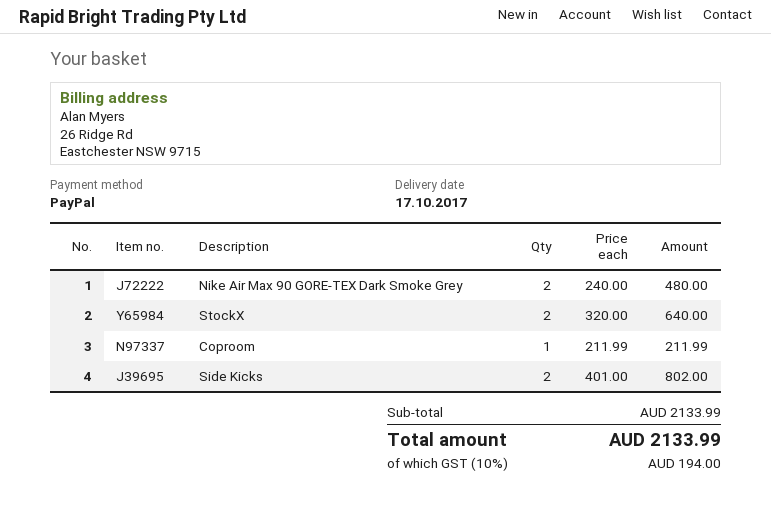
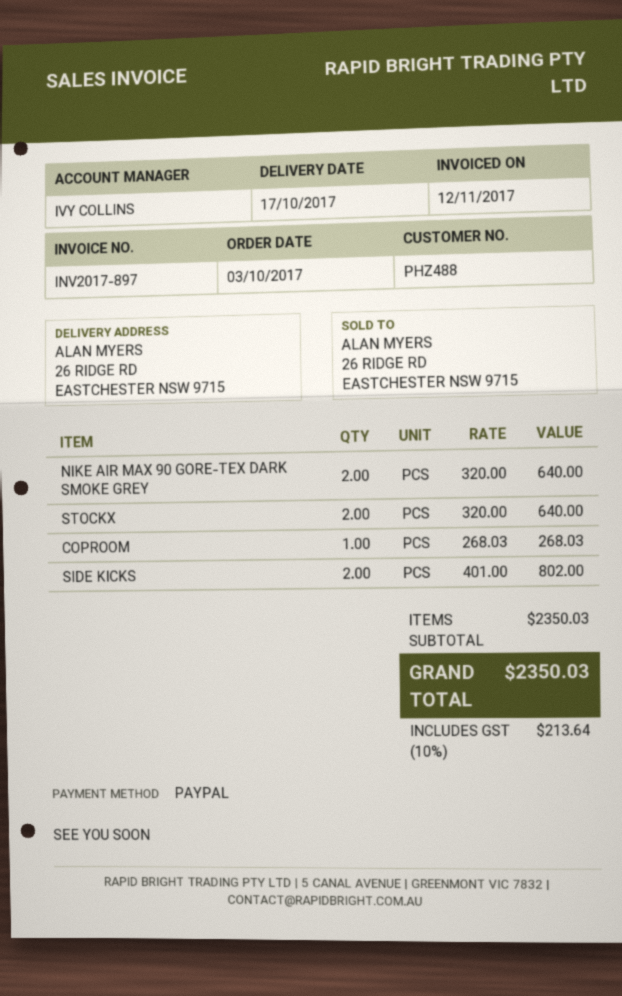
Nike Air Max 90 GORE-TEX Dark Smoke Grey: 2 x 240.00 = 480.00 -> 2 x 320.00 = 640.00
Coproom: 1 x 211.99 = 211.99 -> 1 x 268.03 = 268.03
subtotal: 2133.99 -> 2350.03
tax: 10% = 194.00 -> 10% = 213.64
total: 2133.99 -> 2350.03

